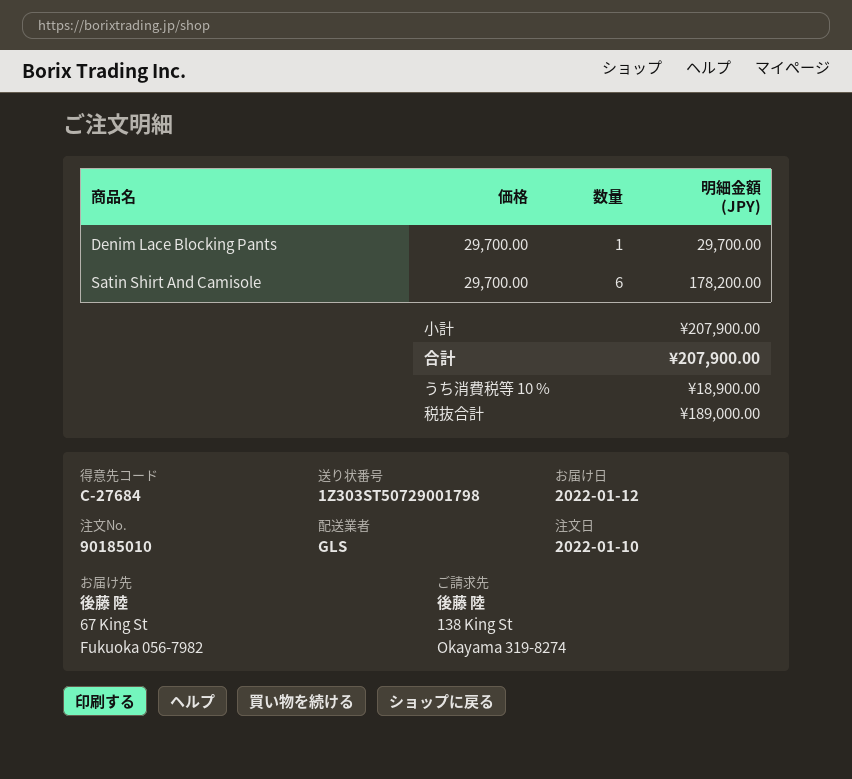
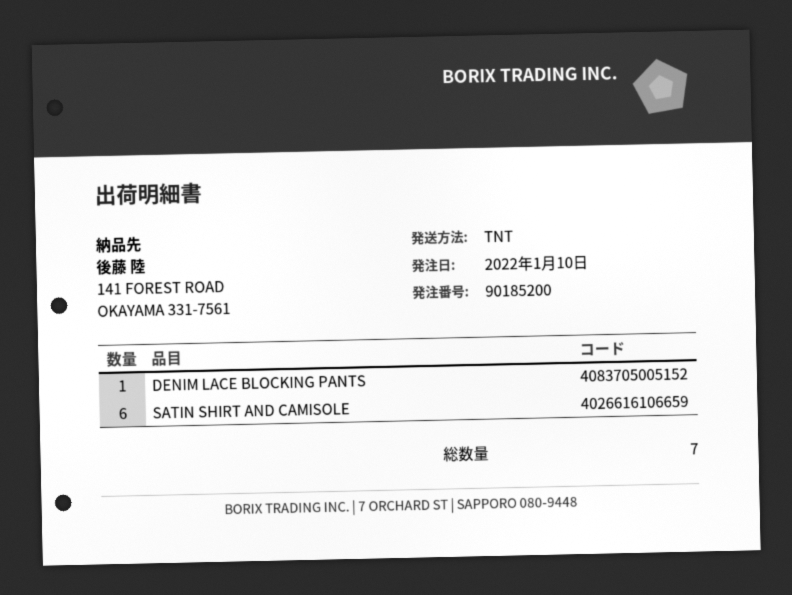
order number: 90185010 -> 90185200
shipping method: GLS -> TNT
ship to: 67 King St, Fukuoka 056-7982 -> 141 FOREST ROAD, OKAYAMA 331-7561

